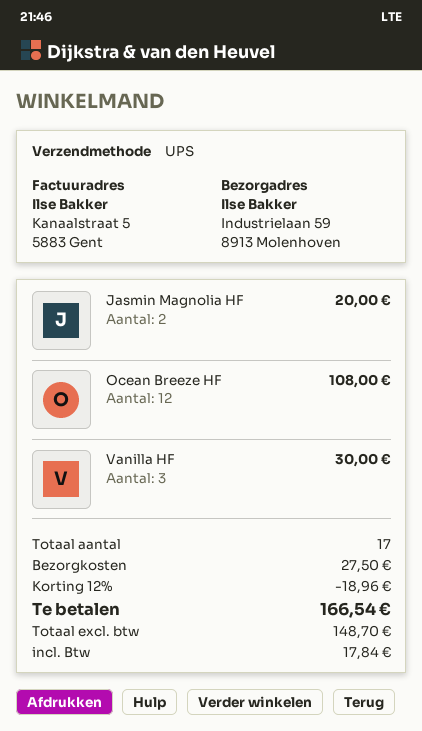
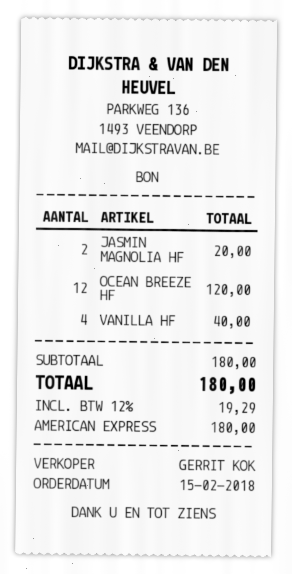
Ocean Breeze HF: 12 for 108.00 -> 12 for 120.00
Vanilla HF: 3 for 30.00 -> 4 for 40.00
discount: 12% = 18.96 -> none
shipping: 27.50 -> none
tax: 17.84 -> 19.29
total: 166.54 -> 180.00

